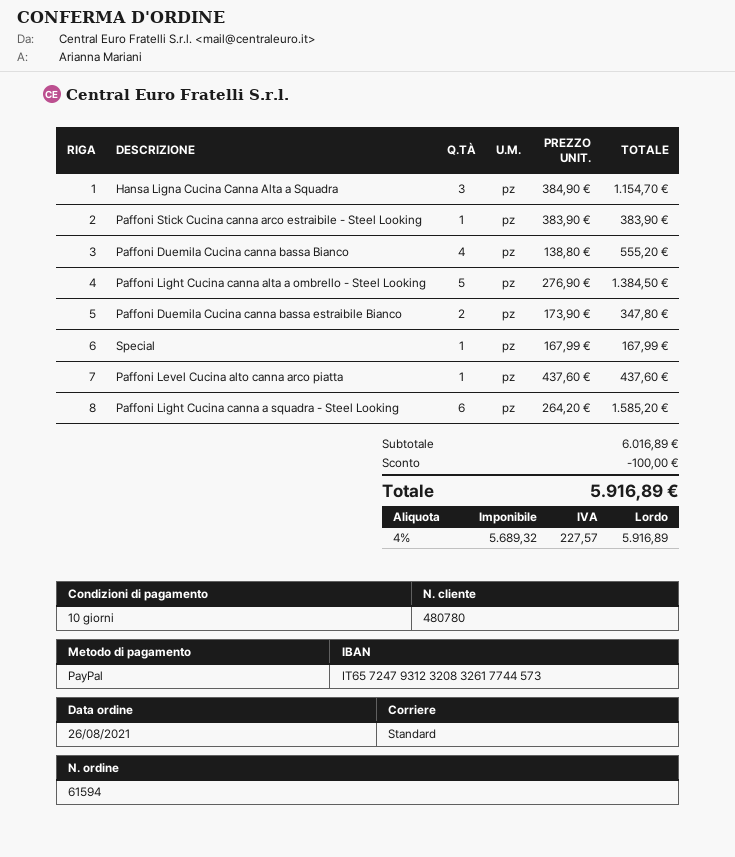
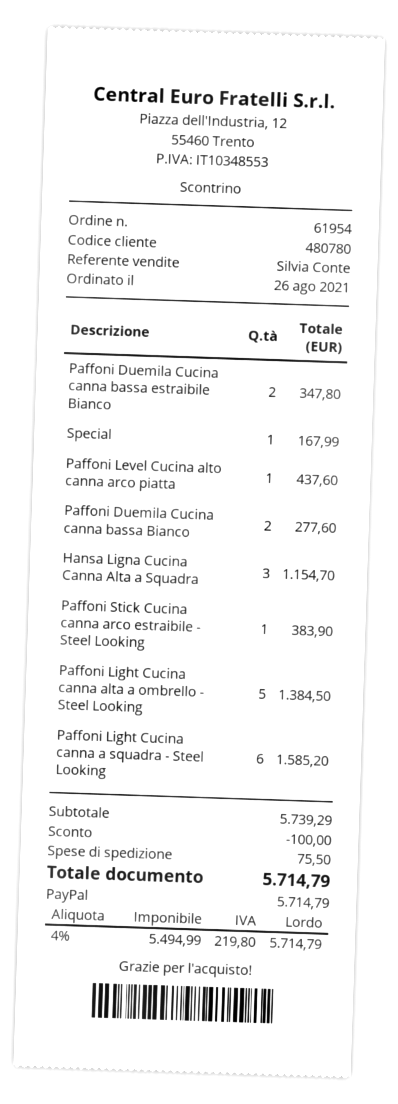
order number: 61594 -> 61954
Paffoni Duemila Cucina canna bassa Bianco: 4 for 555.20 -> 2 for 277.60
subtotal: 6016.89 -> 5739.29
shipping: none -> 75.50
net: 5689.32 -> 5494.99
tax: 4% = 227.57 -> 4% = 219.80
total: 5916.89 -> 5714.79

